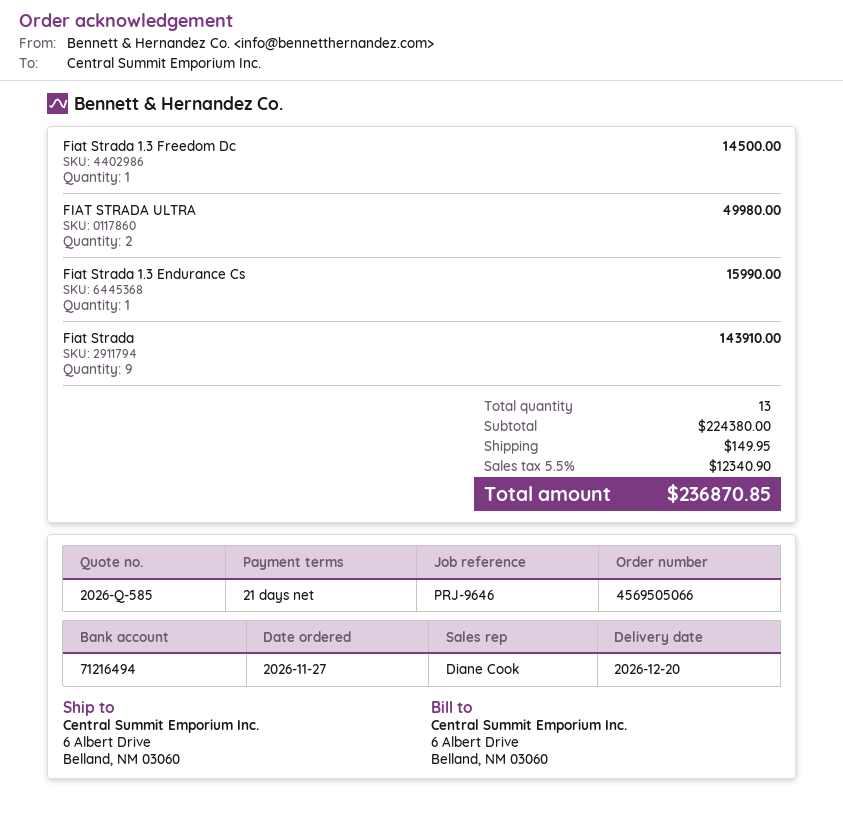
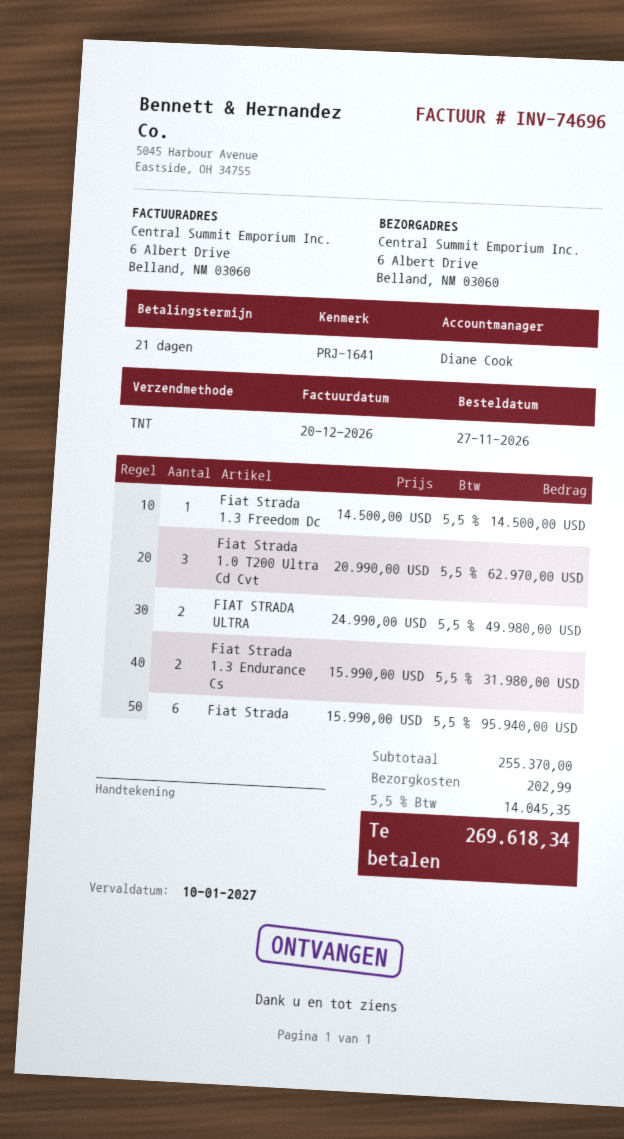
reference: PRJ-9646 -> PRJ-1641
Fiat Strada 1.3 Endurance Cs: 1 for 15990.00 -> 2 for 31980.00
Fiat Strada: 9 for 143910.00 -> 6 for 95940.00
Fiat Strada 1.0 T200 Ultra Cd Cvt: none -> 3 for 62970.00
subtotal: 224380.00 -> 255370.00
shipping: 149.95 -> 202.99
tax: 5.5% = 12340.90 -> 5.5% = 14045.35
total: 236870.85 -> 269618.34

